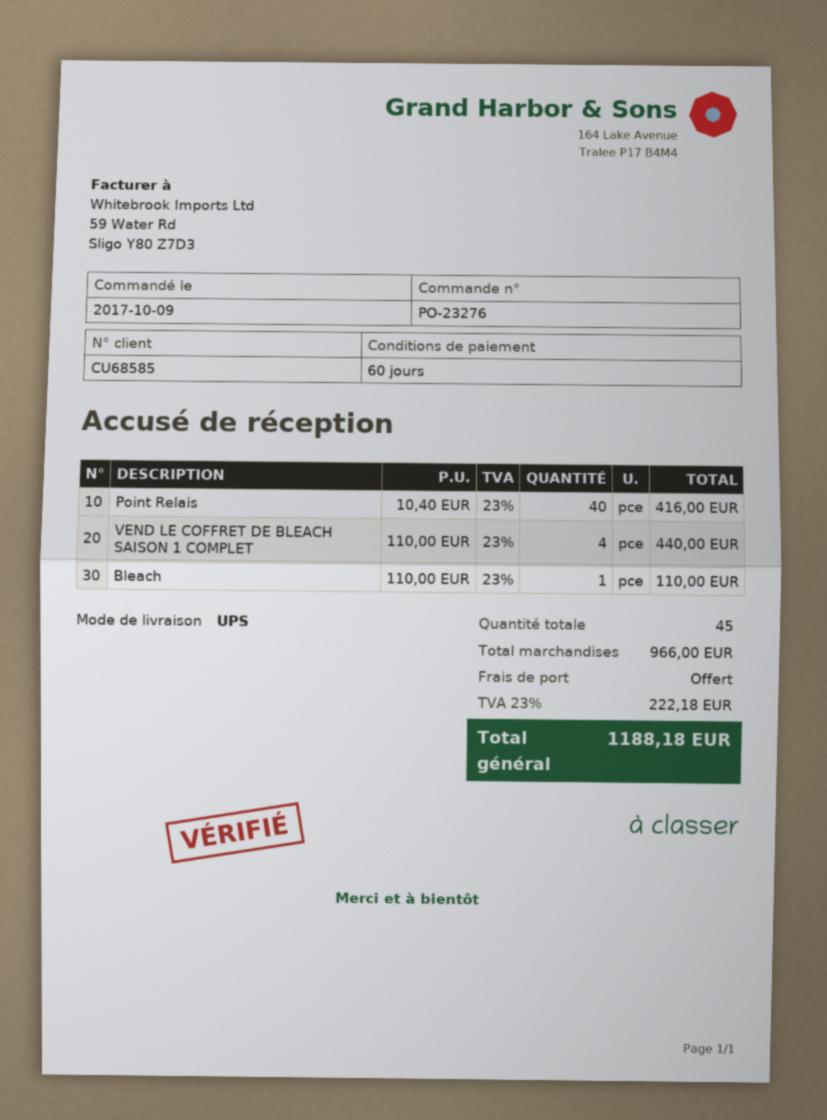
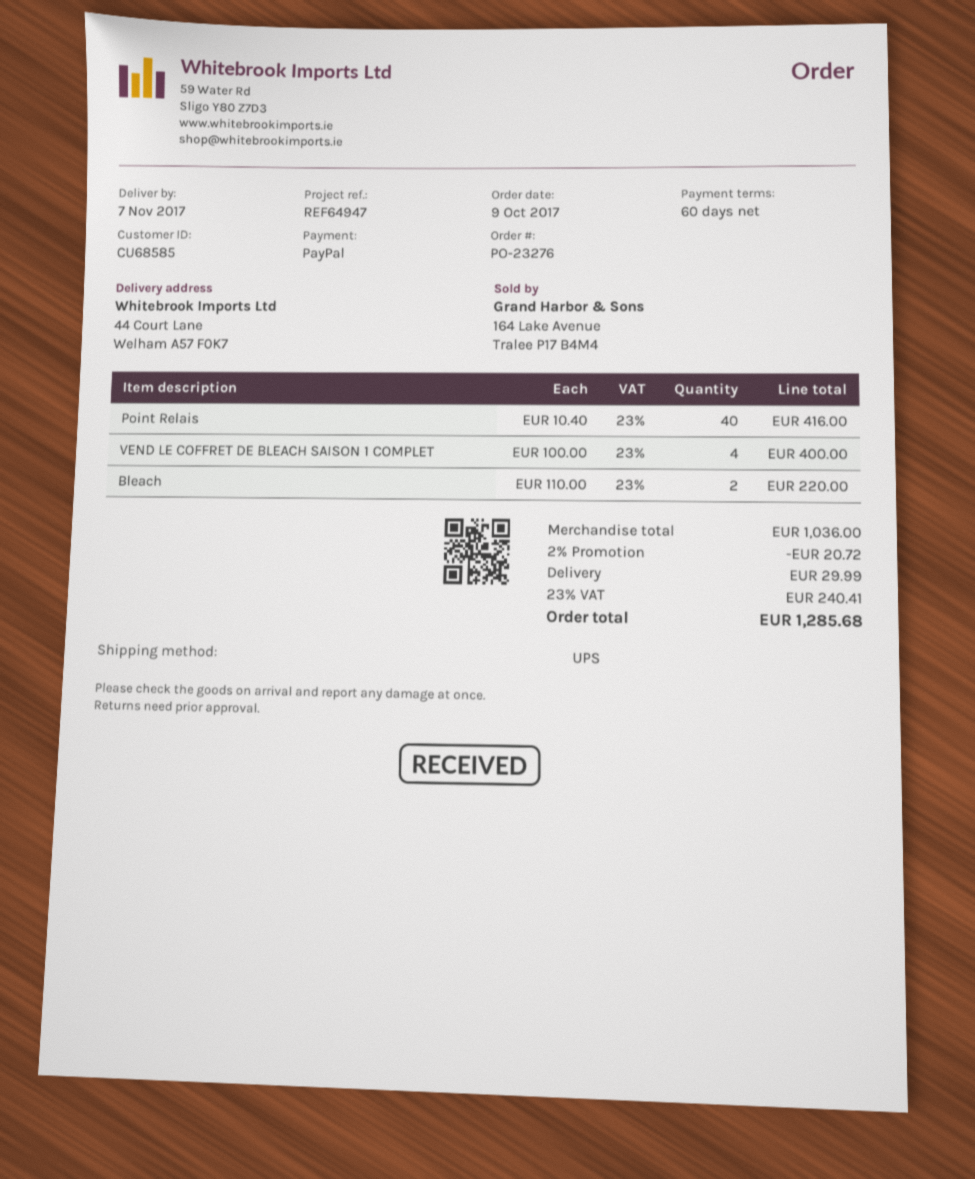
VEND LE COFFRET DE BLEACH SAISON 1 COMPLET: 4 x 110.00 = 440.00 -> 4 x 100.00 = 400.00
Bleach: 1 x 110.00 = 110.00 -> 2 x 110.00 = 220.00
subtotal: 966.00 -> 1036.00
discount: none -> 2% = 20.72
shipping: 0.00 -> 29.99
tax: 23% = 222.18 -> 23% = 240.41
total: 1188.18 -> 1285.68

